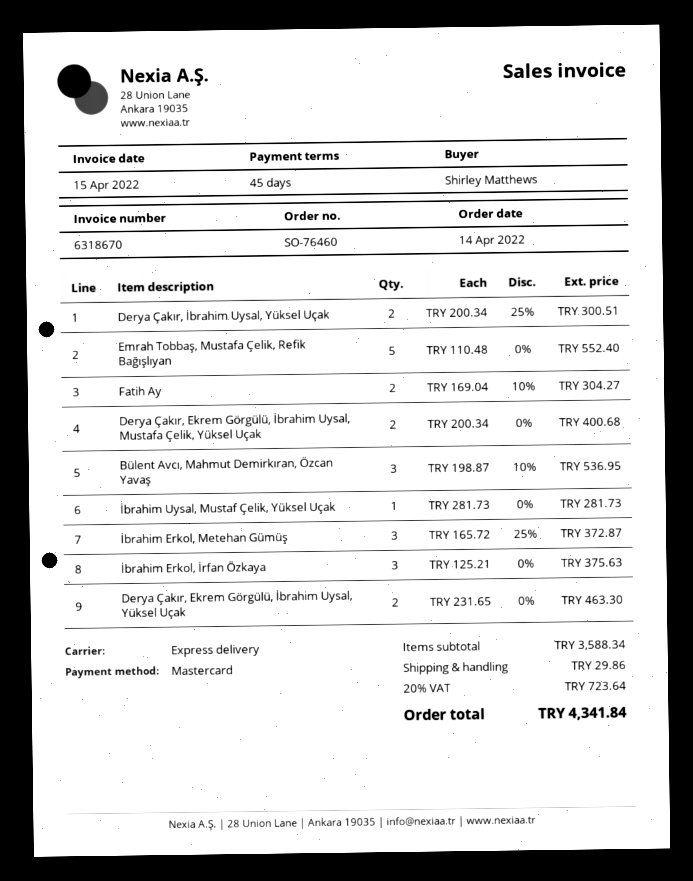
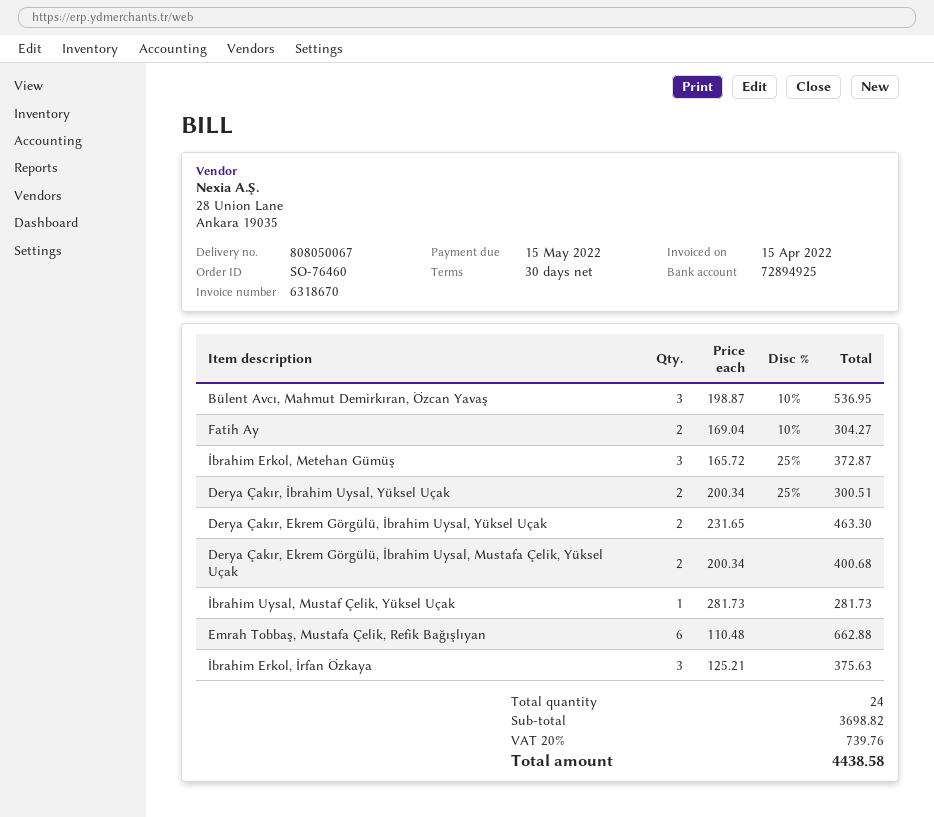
payment terms: 45 days -> 30 days
Emrah Tobbaş, Mustafa Çelik, Refik Bağışlıyan: 5 x 110.48 = 552.40 -> 6 x 110.48 = 662.88
subtotal: 3588.34 -> 3698.82
shipping: 29.86 -> none
tax: 20% = 723.64 -> 20% = 739.76
total: 4341.84 -> 4438.58

